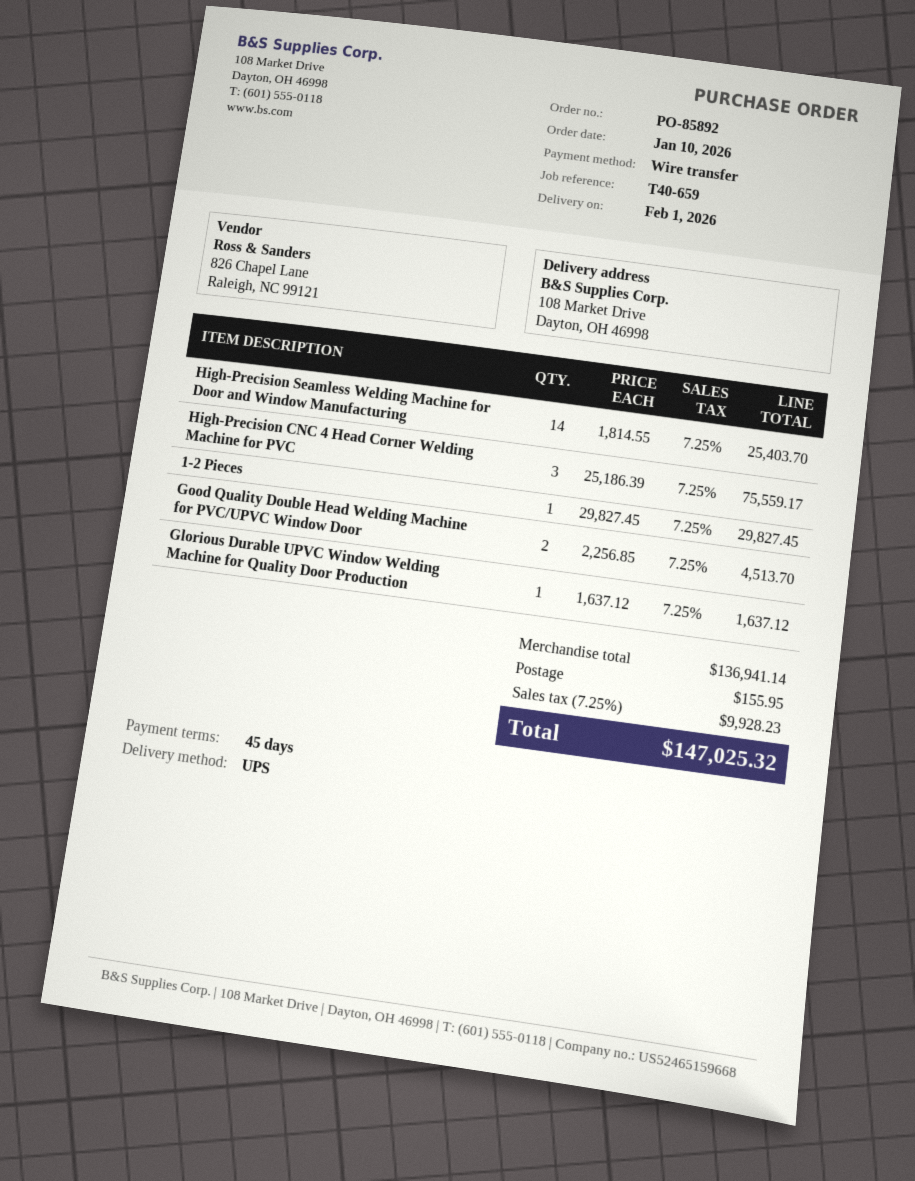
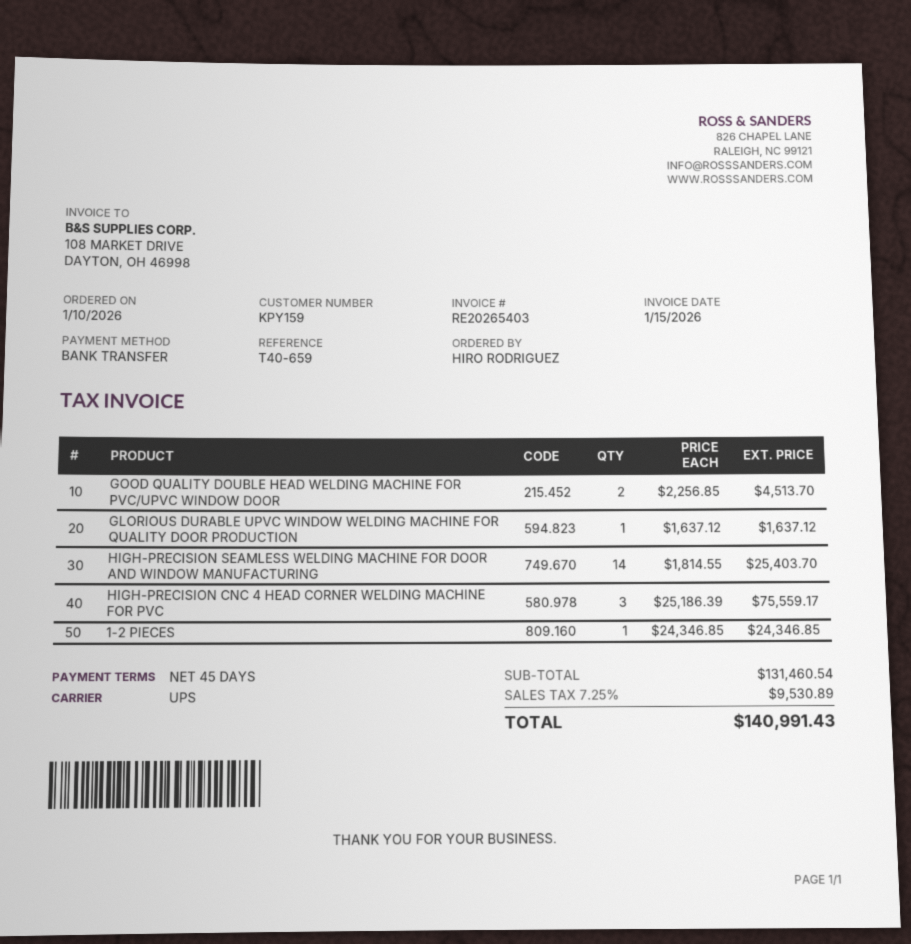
1-2 Pieces: 1 x 29827.45 = 29827.45 -> 1 x 24346.85 = 24346.85
subtotal: 136941.14 -> 131460.54
shipping: 155.95 -> none
tax: 7.25% = 9928.23 -> 7.25% = 9530.89
total: 147025.32 -> 140991.43

